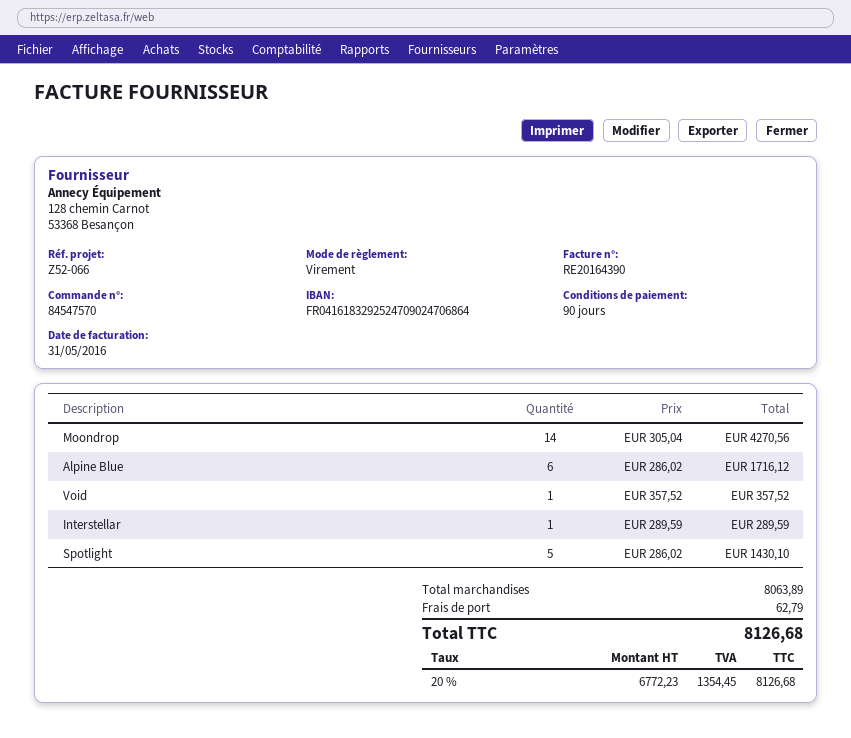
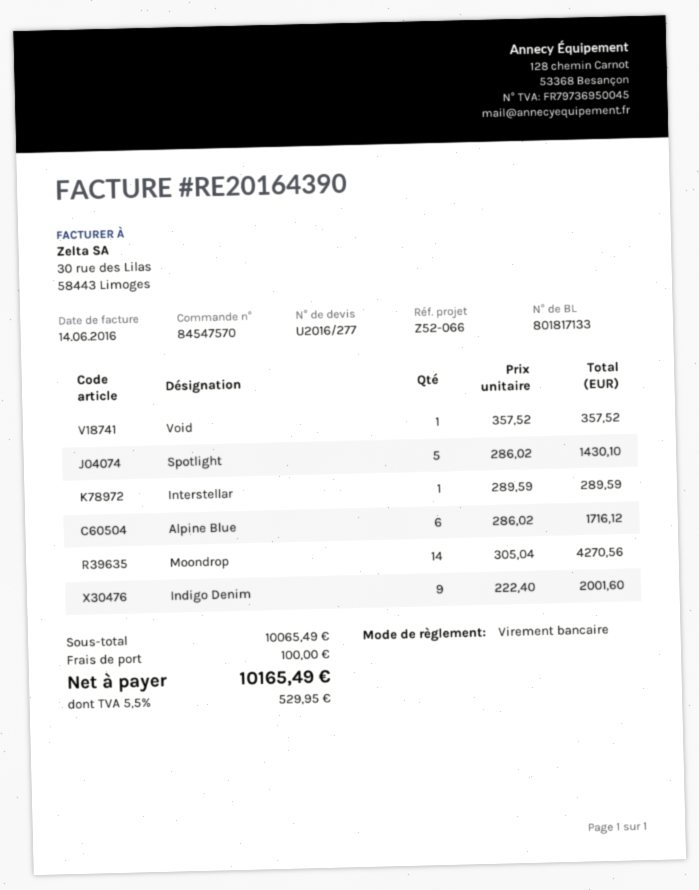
invoice date: 2016-05-31 -> 2016-06-14
Indigo Denim: none -> 9 x 222.40 = 2001.60
subtotal: 8063.89 -> 10065.49
shipping: 62.79 -> 100.00
tax: 20% = 1354.45 -> 5.5% = 529.95
total: 8126.68 -> 10165.49

